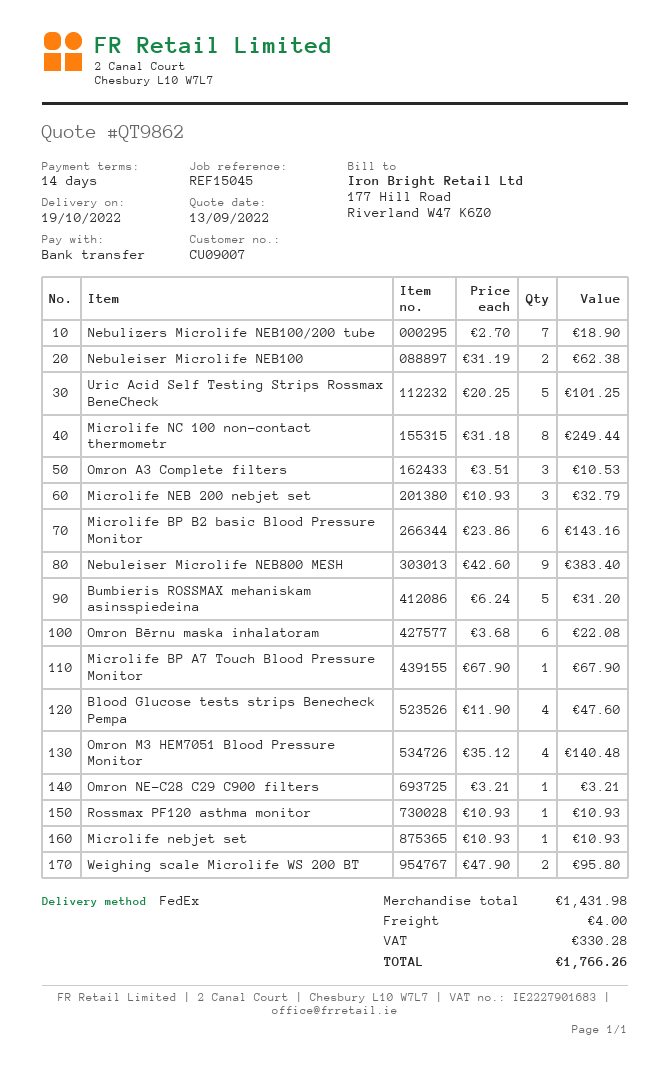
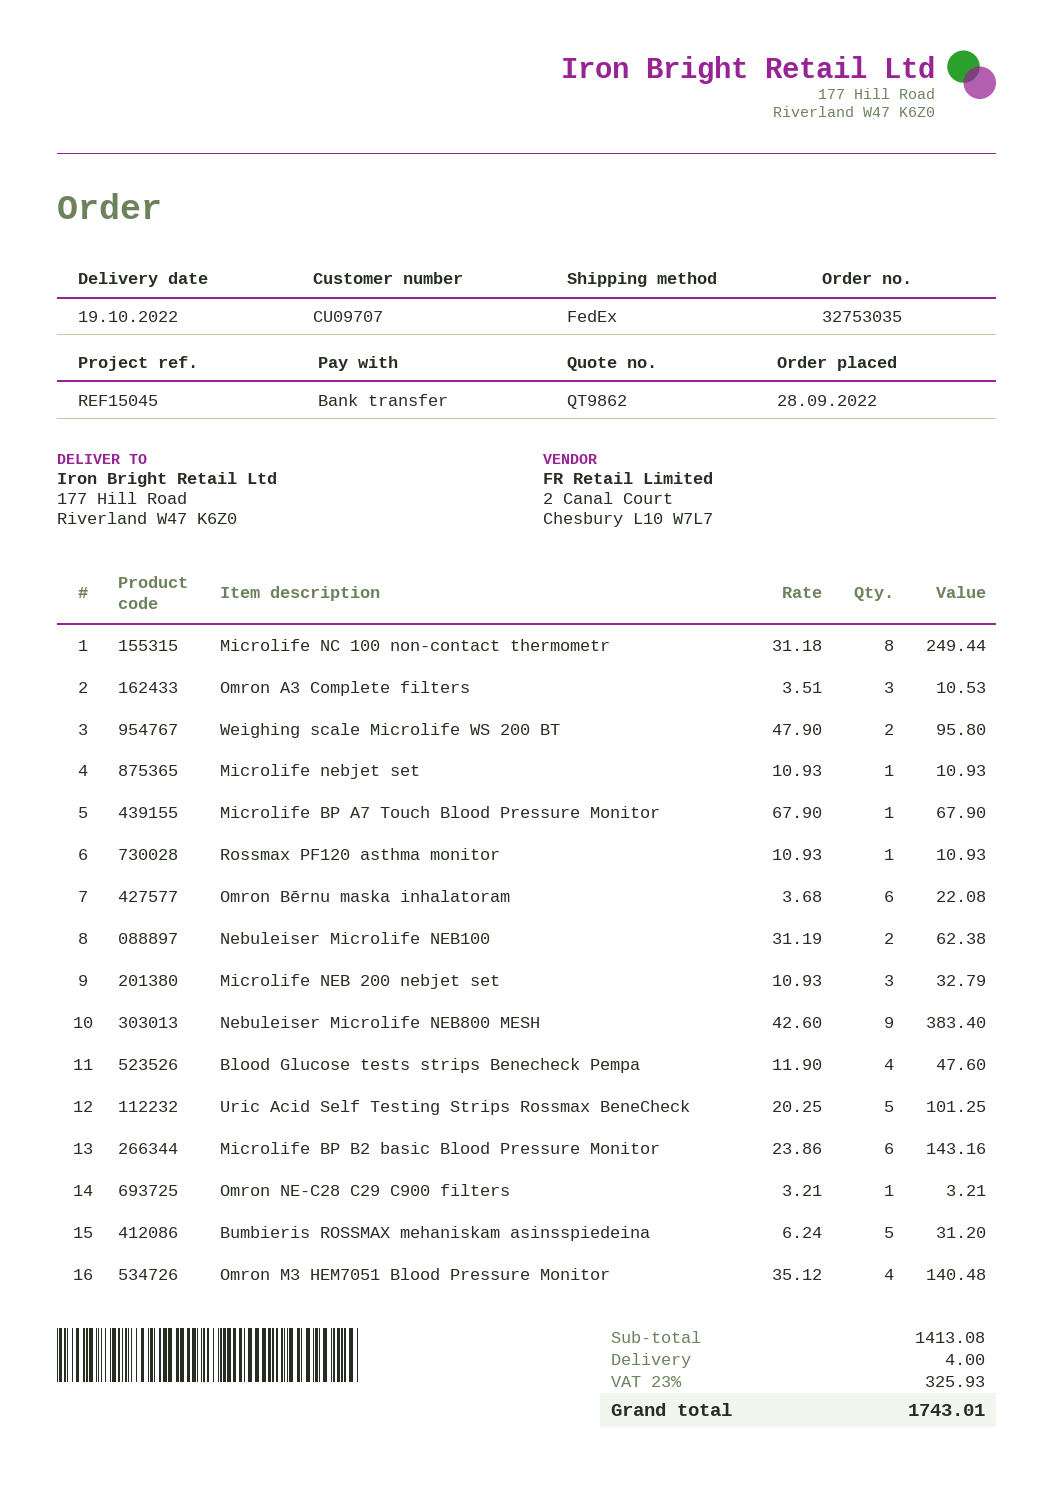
customer number: CU09007 -> CU09707
Nebulizers Microlife NEB100/200 tube: 7 x 2.70 = 18.90 -> none
subtotal: 1431.98 -> 1413.08
tax: 330.28 -> 325.93
total: 1766.26 -> 1743.01

